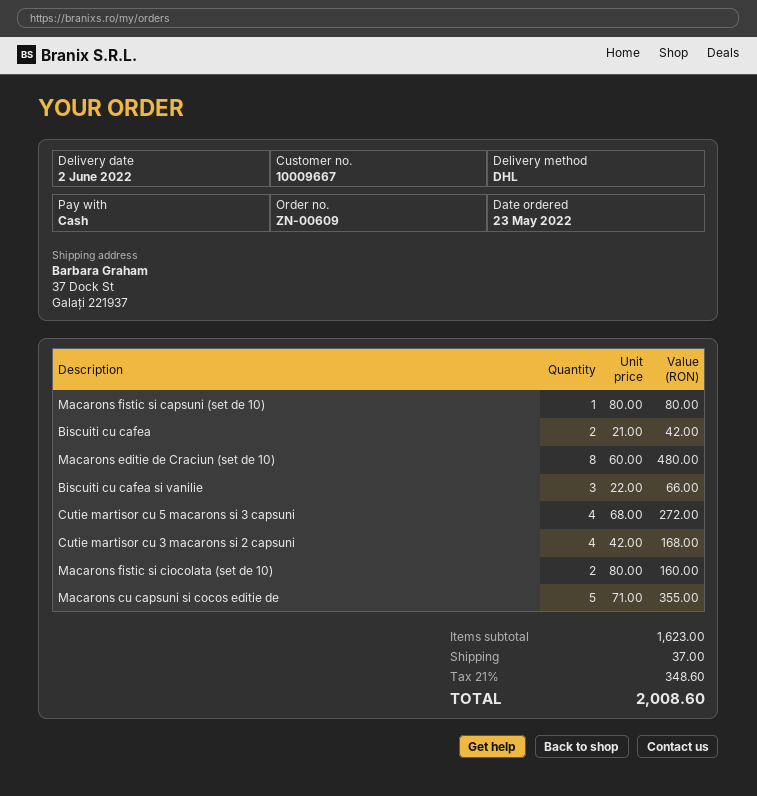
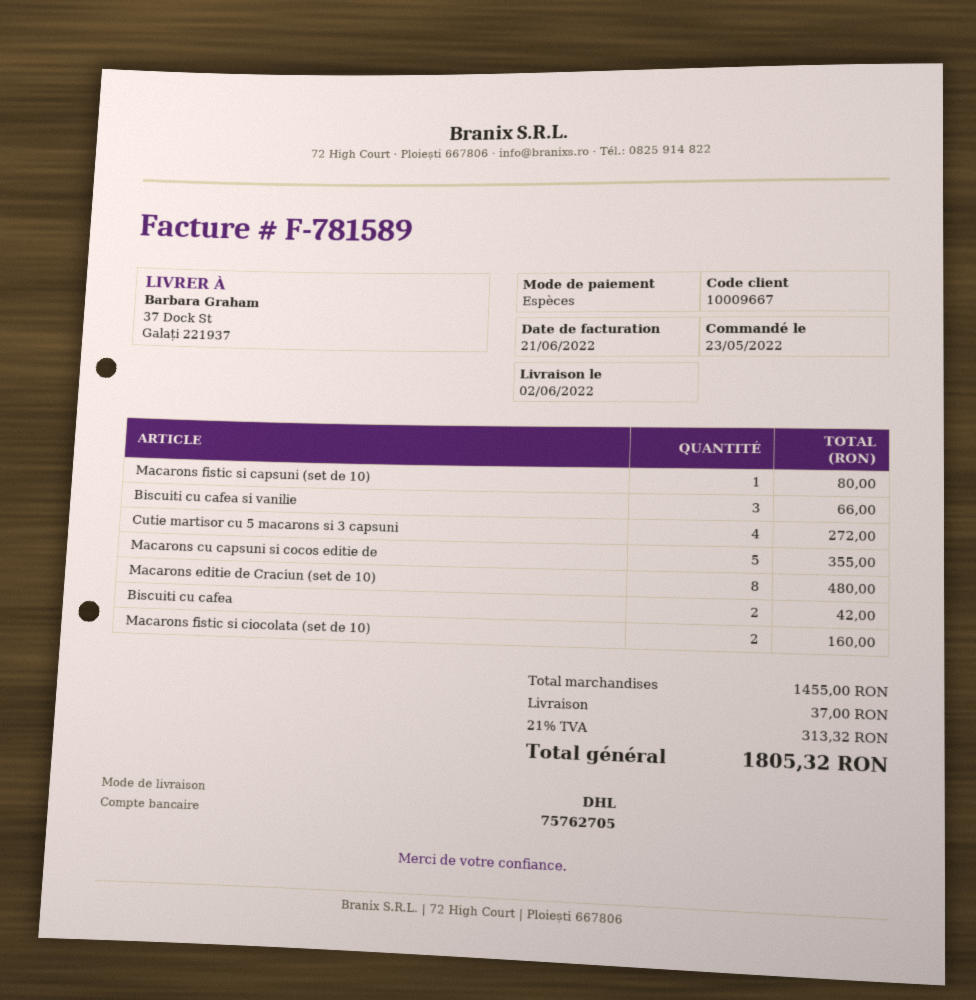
Cutie martisor cu 3 macarons si 2 capsuni: 4 for 168.00 -> none
subtotal: 1623.00 -> 1455.00
tax: 21% = 348.60 -> 21% = 313.32
total: 2008.60 -> 1805.32

